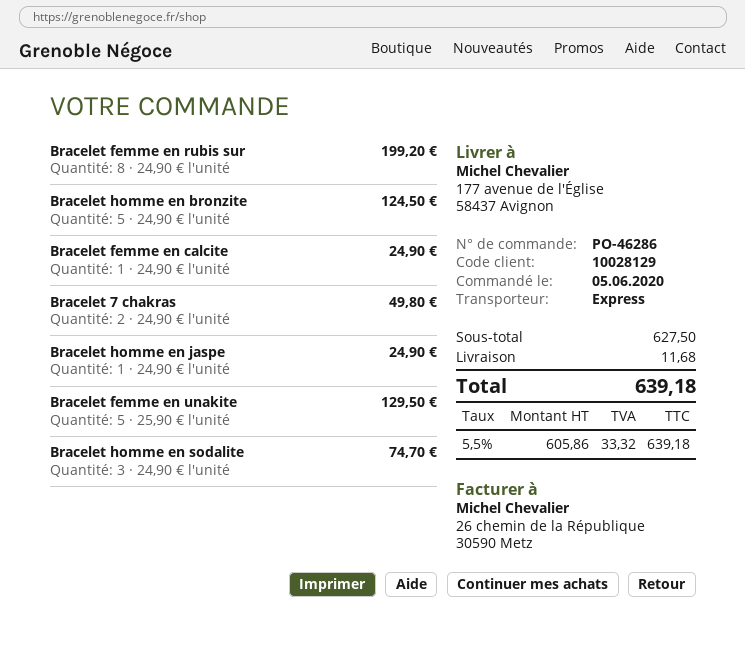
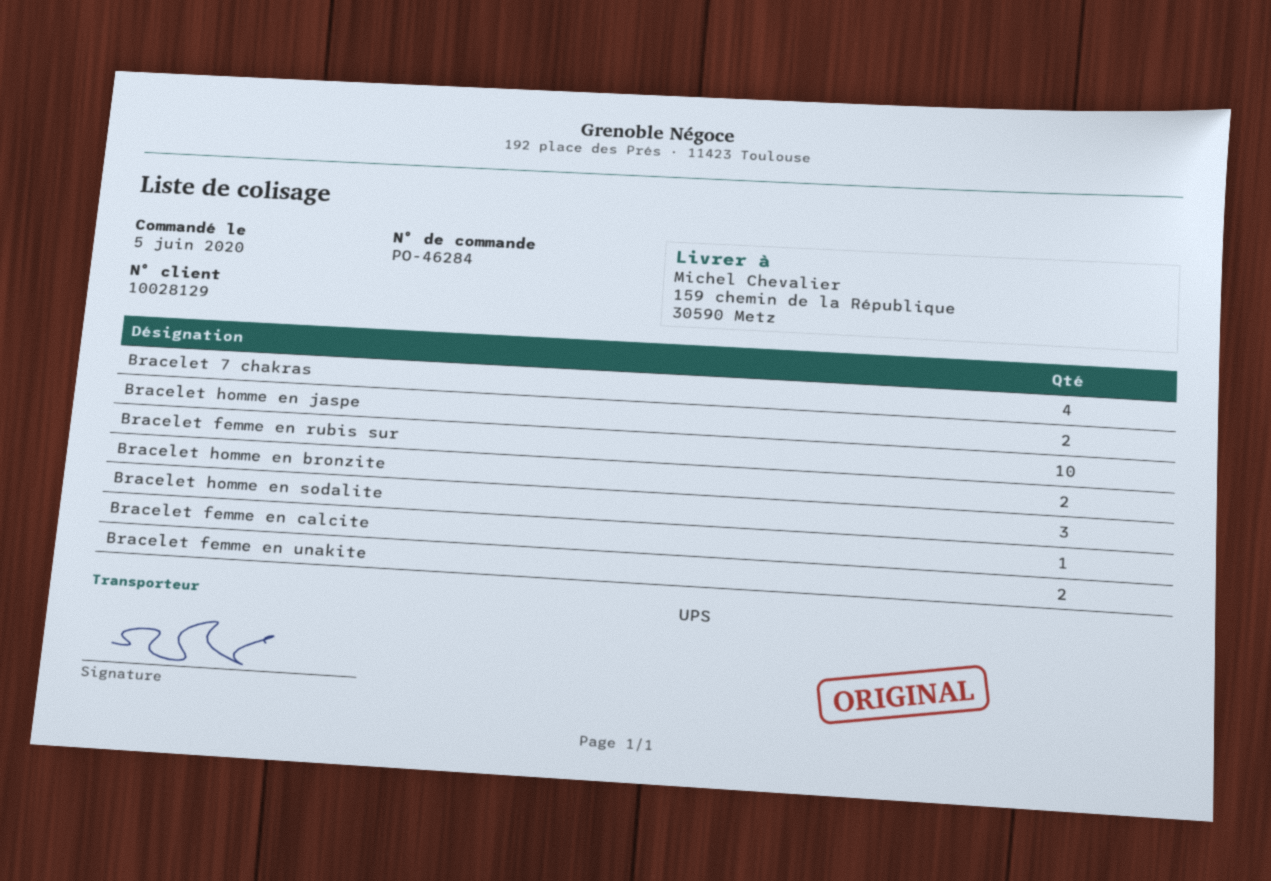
order number: PO-46286 -> PO-46284
shipping method: express -> UPS
ship to: 177 avenue de l'Église, 58437 Avignon -> 159 chemin de la République, 30590 Metz
Bracelet femme en rubis sur: 8 -> 10
Bracelet homme en bronzite: 5 -> 2
Bracelet 7 chakras: 2 -> 4
Bracelet homme en jaspe: 1 -> 2
Bracelet femme en unakite: 5 -> 2

